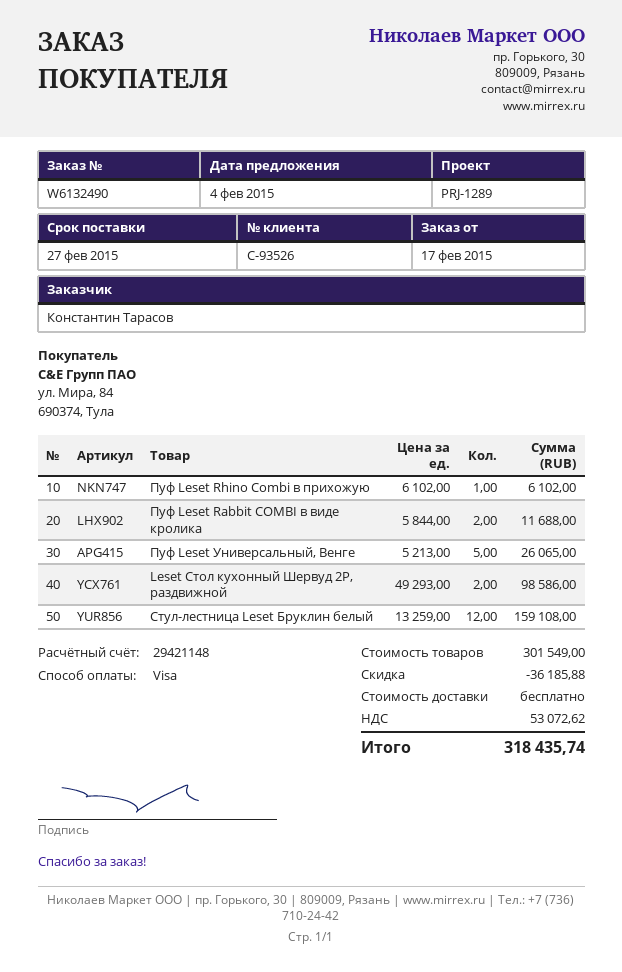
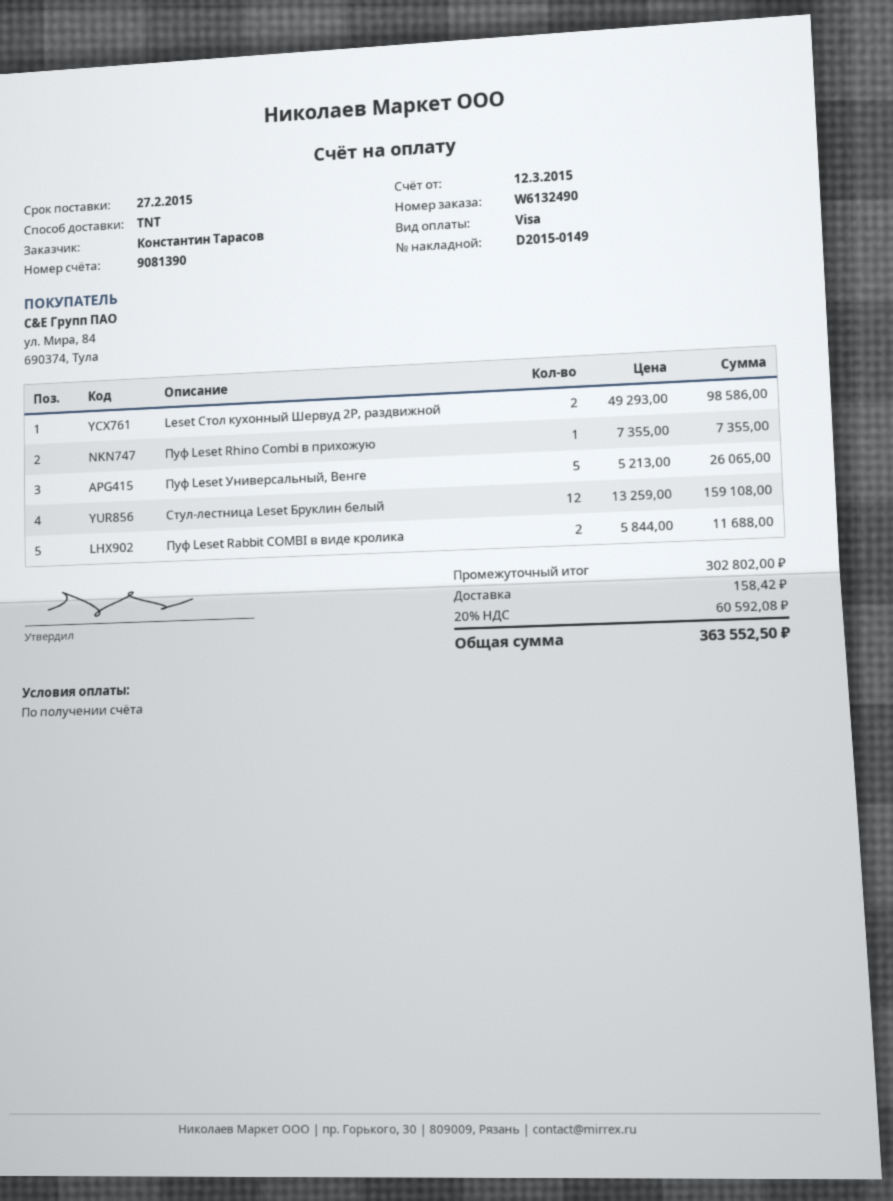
Пуф Leset Rhino Combi в прихожую: 1 x 6102.00 = 6102.00 -> 1 x 7355.00 = 7355.00
subtotal: 301549.00 -> 302802.00
discount: 36185.88 -> none
shipping: 0.00 -> 158.42
tax: 53072.62 -> 60592.08
total: 318435.74 -> 363552.50

